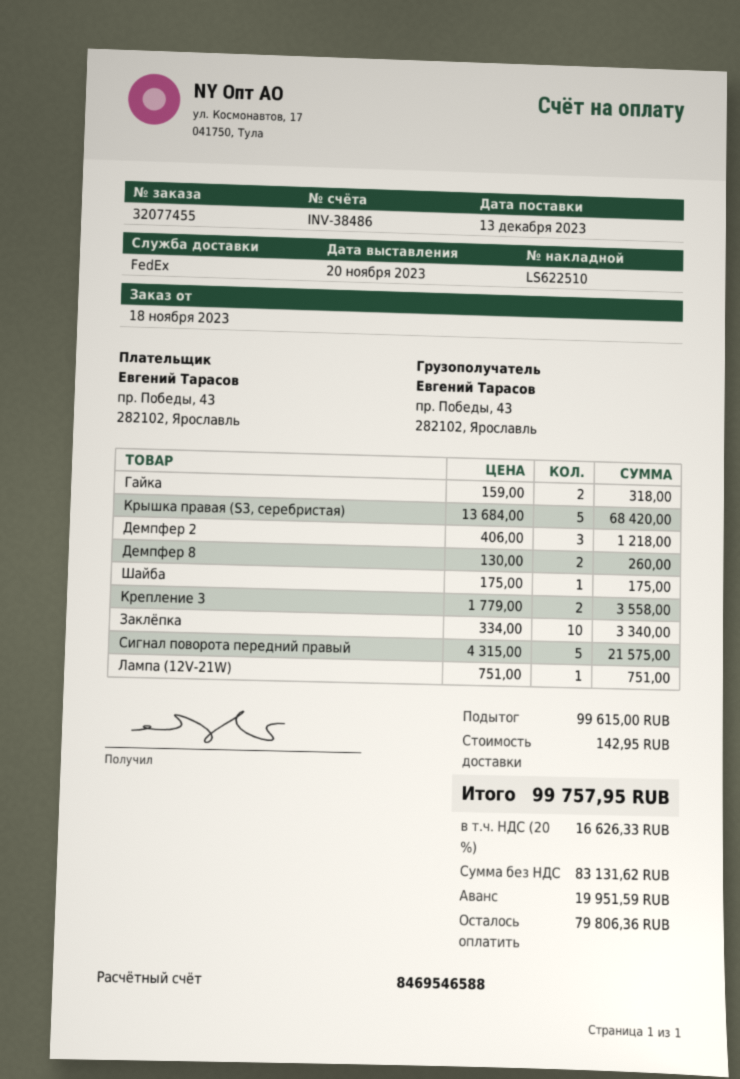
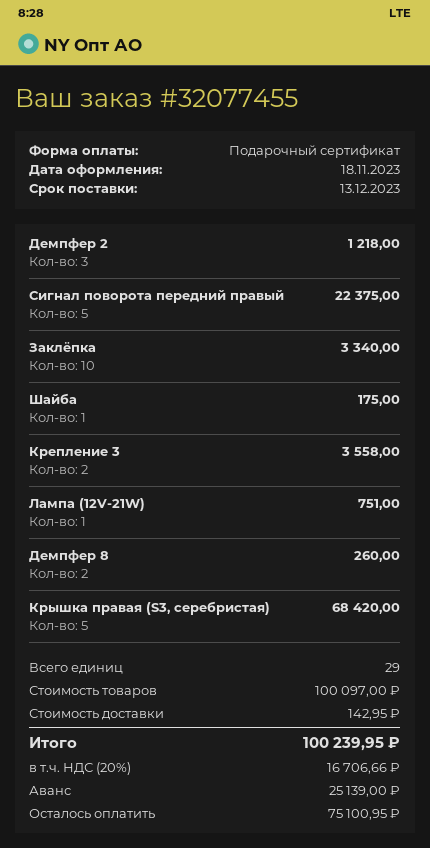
Гайка: 2 for 318.00 -> none
Сигнал поворота передний правый: 5 for 21575.00 -> 5 for 22375.00
subtotal: 99615.00 -> 100097.00
tax: 20% = 16626.33 -> 20% = 16706.66
total: 99757.95 -> 100239.95
deposit: 19951.59 -> 25139.00
balance: 79806.36 -> 75100.95

